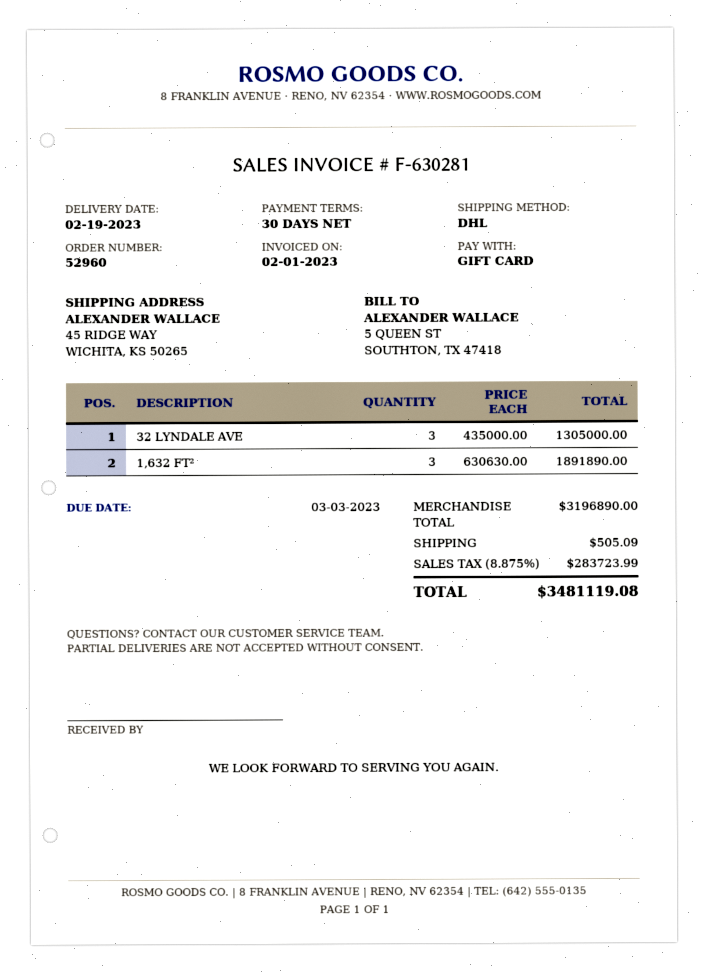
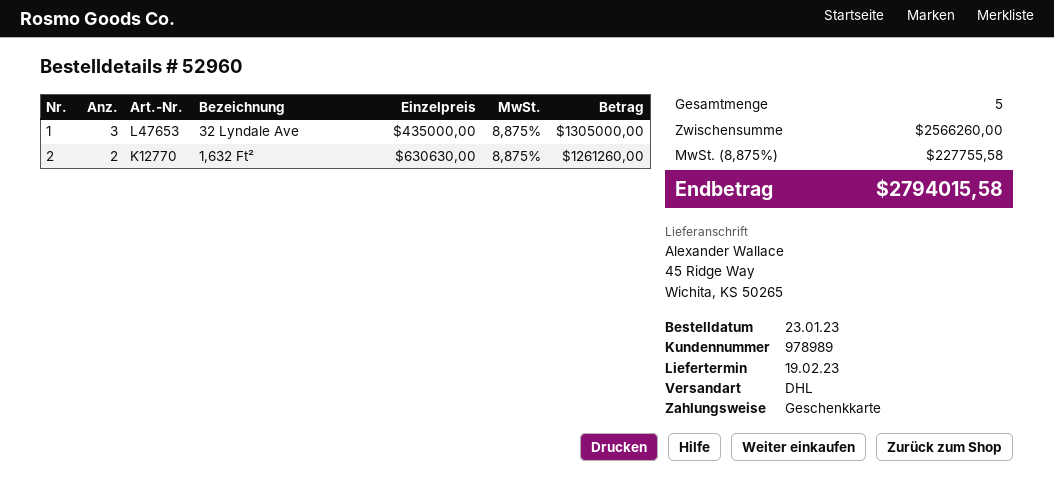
1,632 FT²: 3 x 630630.00 = 1891890.00 -> 2 x 630630.00 = 1261260.00
subtotal: 3196890.00 -> 2566260.00
shipping: 505.09 -> none
tax: 8.875% = 283723.99 -> 8.875% = 227755.58
total: 3481119.08 -> 2794015.58

